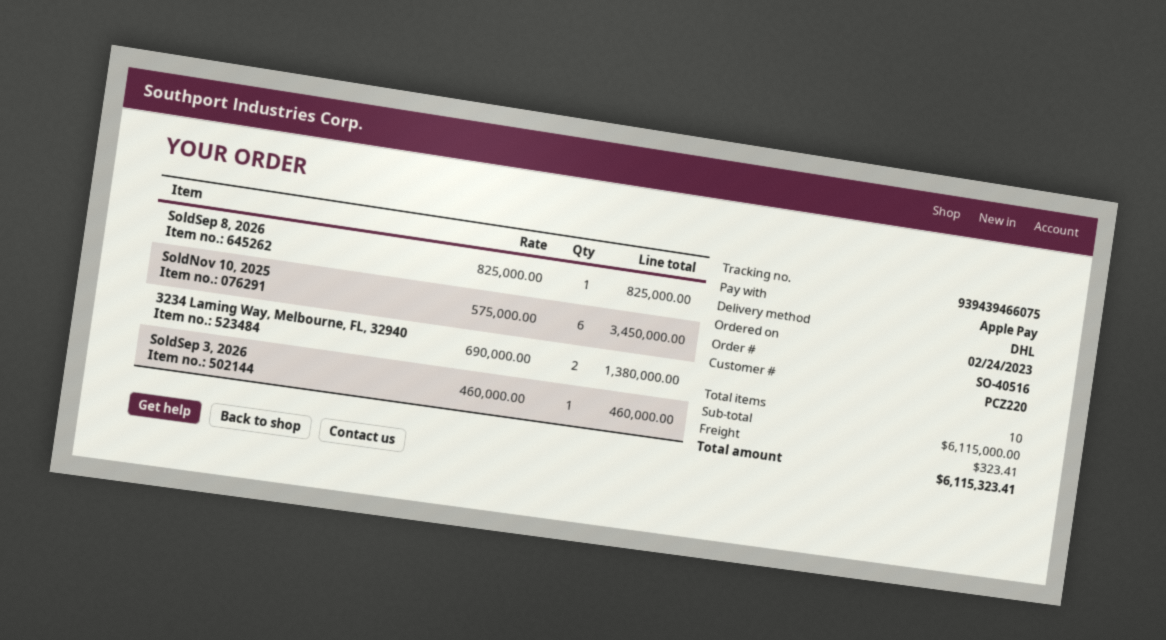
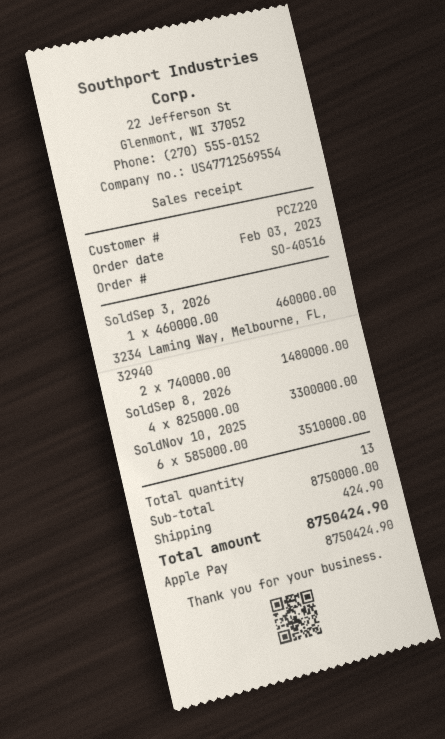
order date: 2023-02-24 -> 2023-02-03
SoldSep 8, 2026: 1 x 825000.00 = 825000.00 -> 4 x 825000.00 = 3300000.00
SoldNov 10, 2025: 6 x 575000.00 = 3450000.00 -> 6 x 585000.00 = 3510000.00
3234 Laming Way, Melbourne, FL, 32940: 2 x 690000.00 = 1380000.00 -> 2 x 740000.00 = 1480000.00
total quantity: 10 -> 13
subtotal: 6115000.00 -> 8750000.00
shipping: 323.41 -> 424.90
total: 6115323.41 -> 8750424.90

